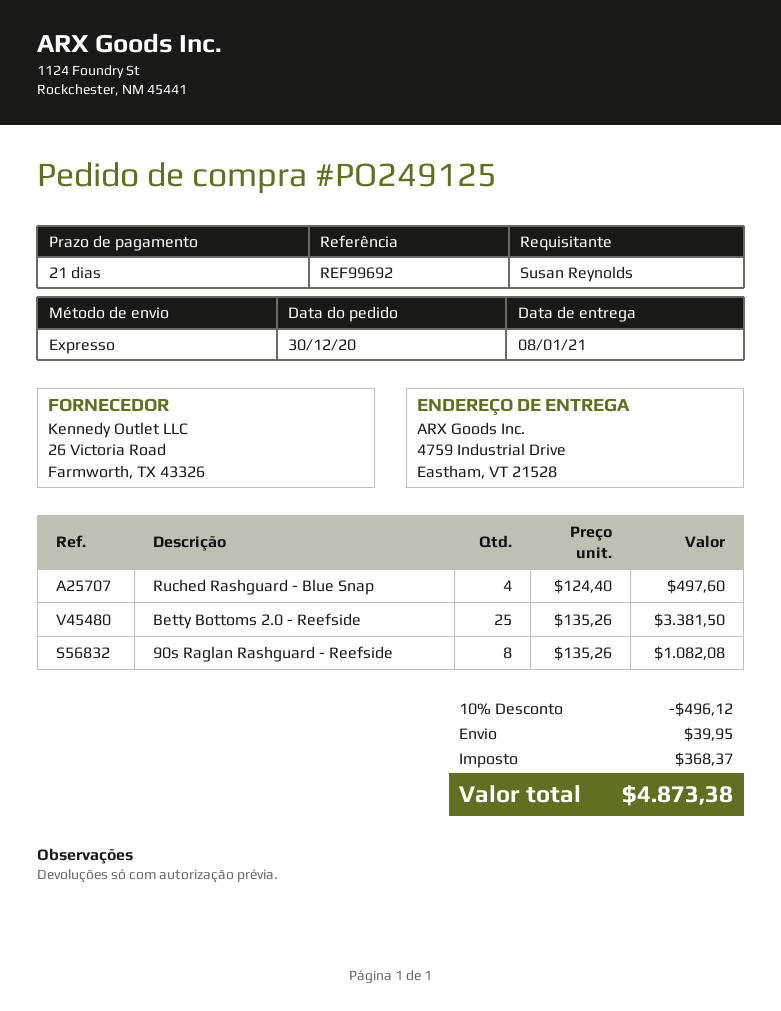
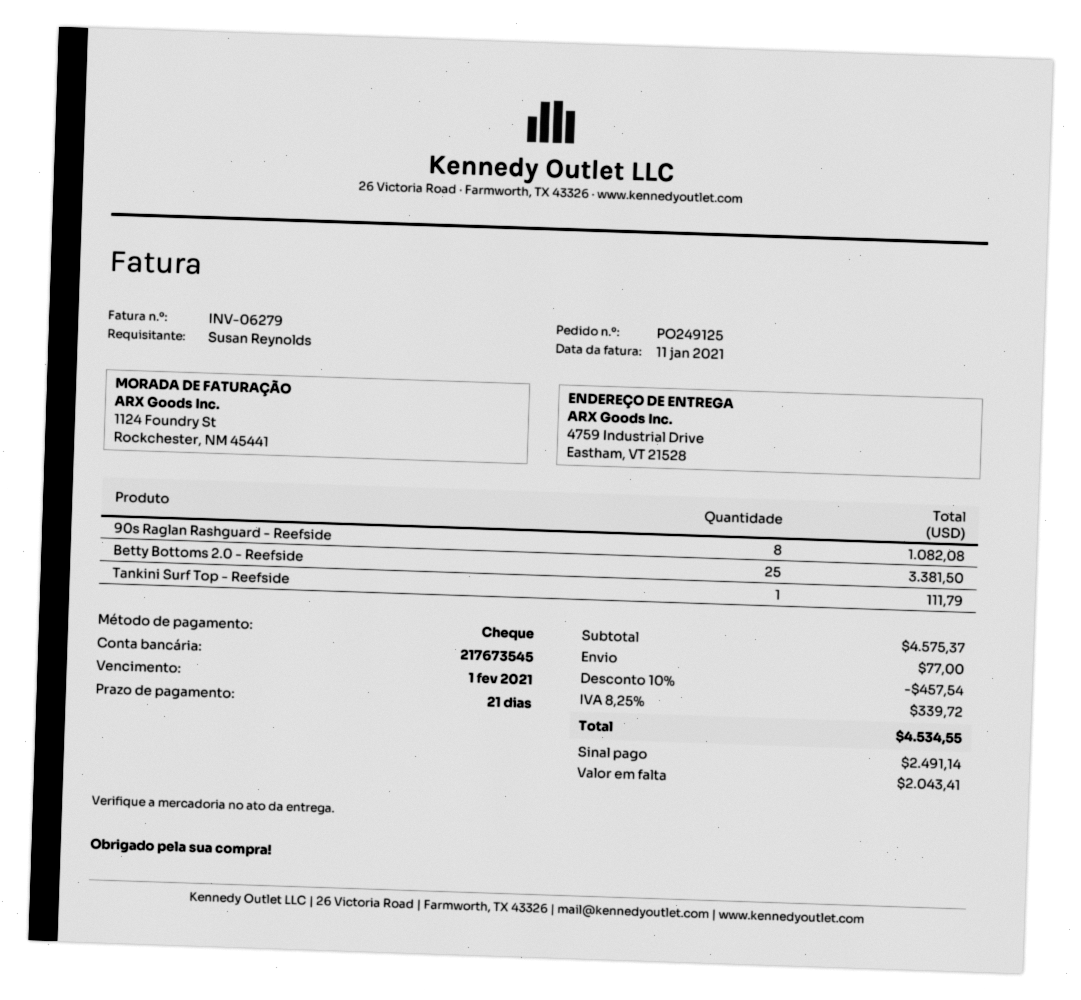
Ruched Rashguard - Blue Snap: 4 for 497.60 -> none
Tankini Surf Top - Reefside: none -> 1 for 111.79
discount: 10% = 496.12 -> 10% = 457.54
shipping: 39.95 -> 77.00
tax: 368.37 -> 339.72
total: 4873.38 -> 4534.55

